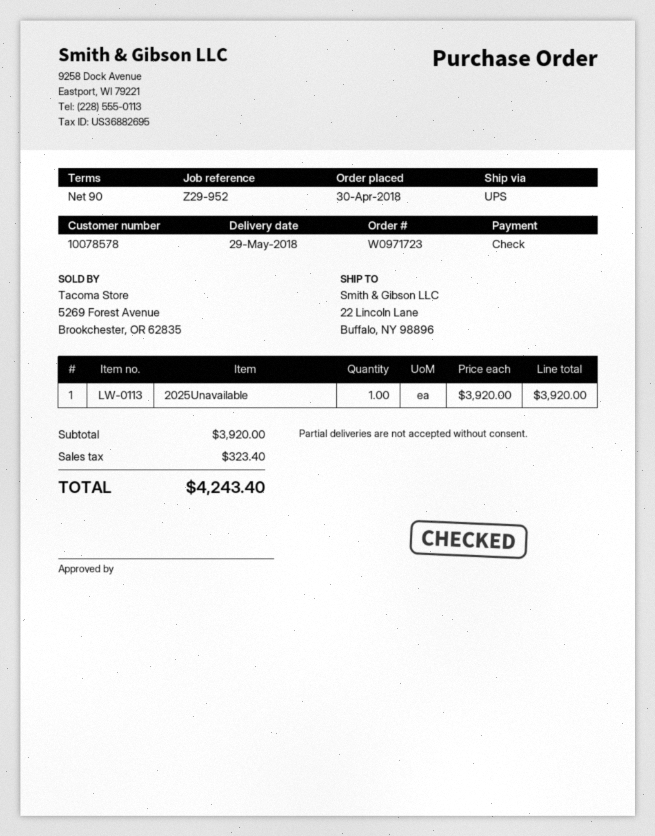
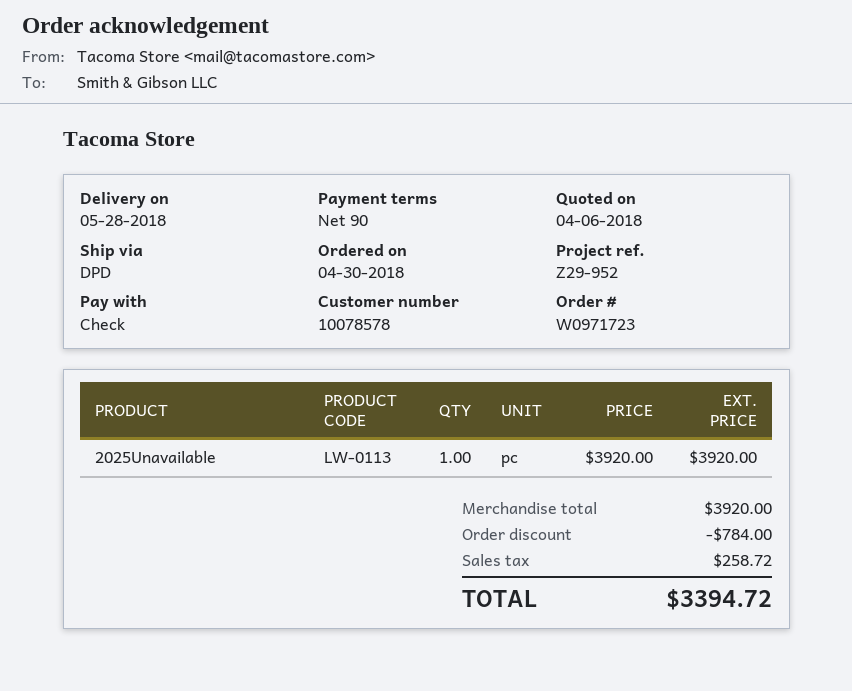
delivery date: 2018-05-29 -> 2018-05-28
shipping method: UPS -> DPD
discount: none -> 784.00
tax: 323.40 -> 258.72
total: 4243.40 -> 3394.72

